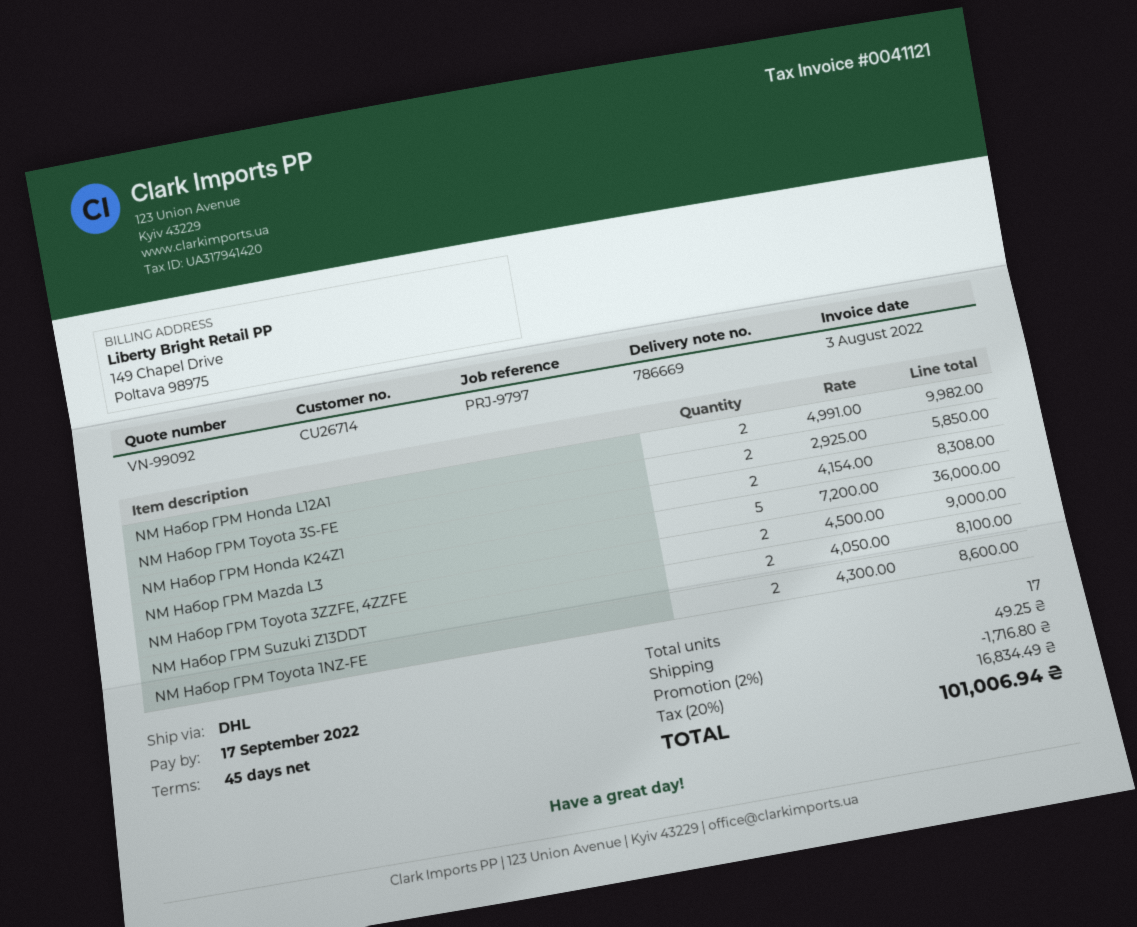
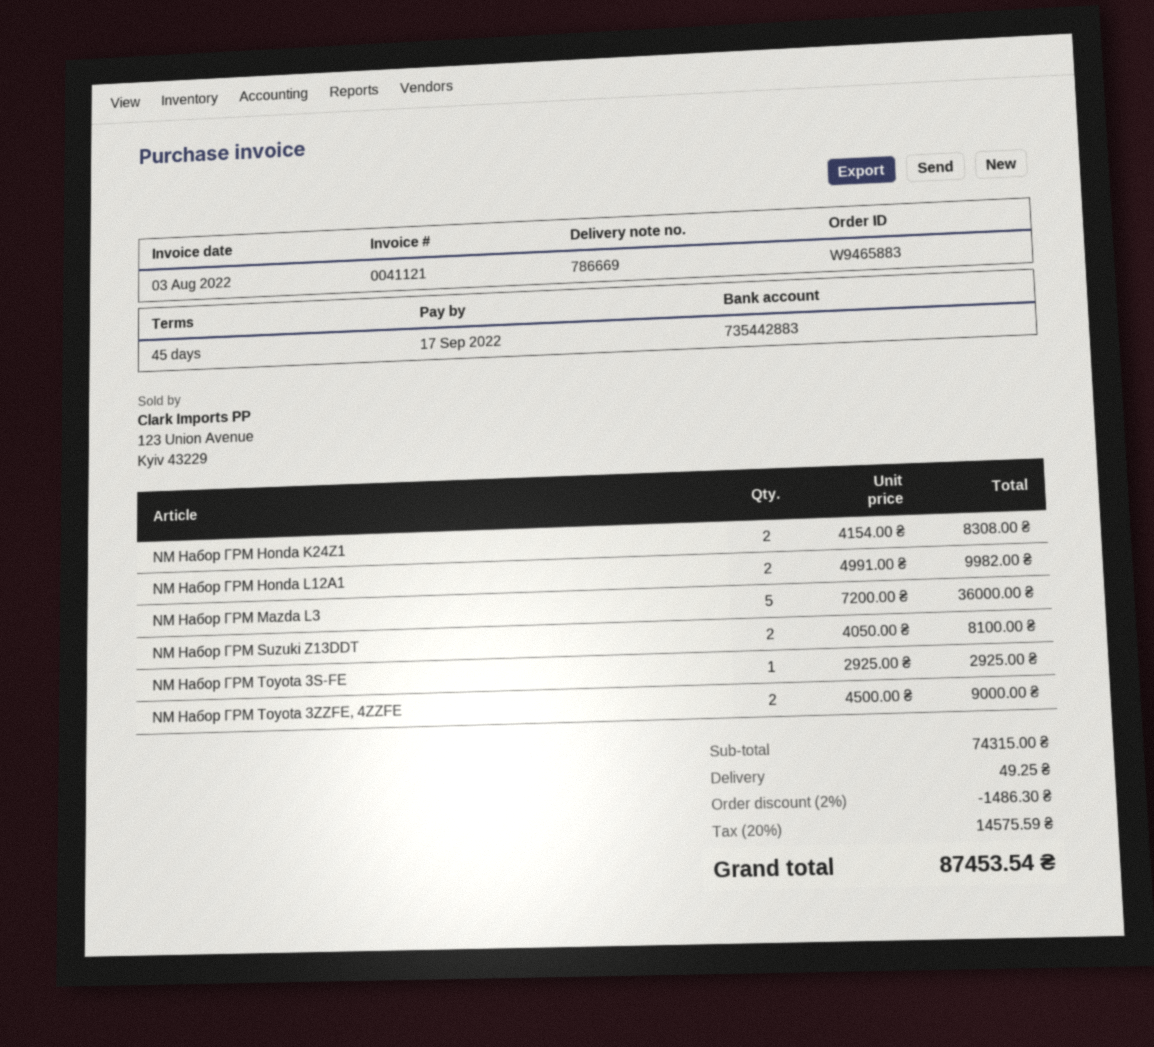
NM Набор ГРМ Toyota 3S-FE: 2 x 2925.00 = 5850.00 -> 1 x 2925.00 = 2925.00
NM Набор ГРМ Toyota 1NZ-FE: 2 x 4300.00 = 8600.00 -> none
discount: 2% = 1716.80 -> 2% = 1486.30
tax: 20% = 16834.49 -> 20% = 14575.59
total: 101006.94 -> 87453.54

